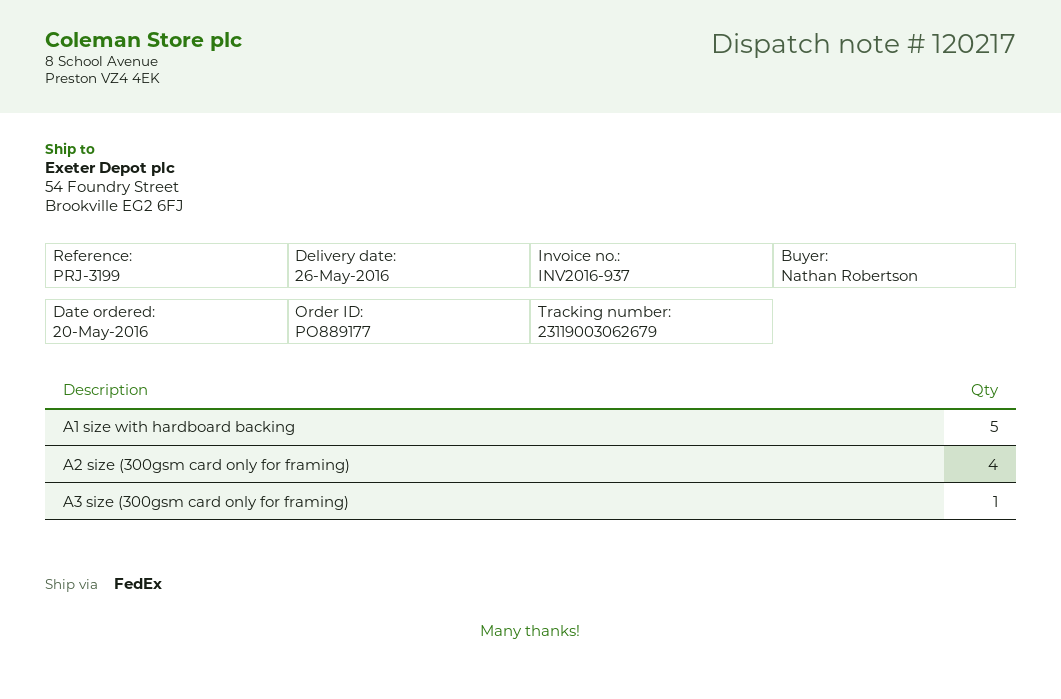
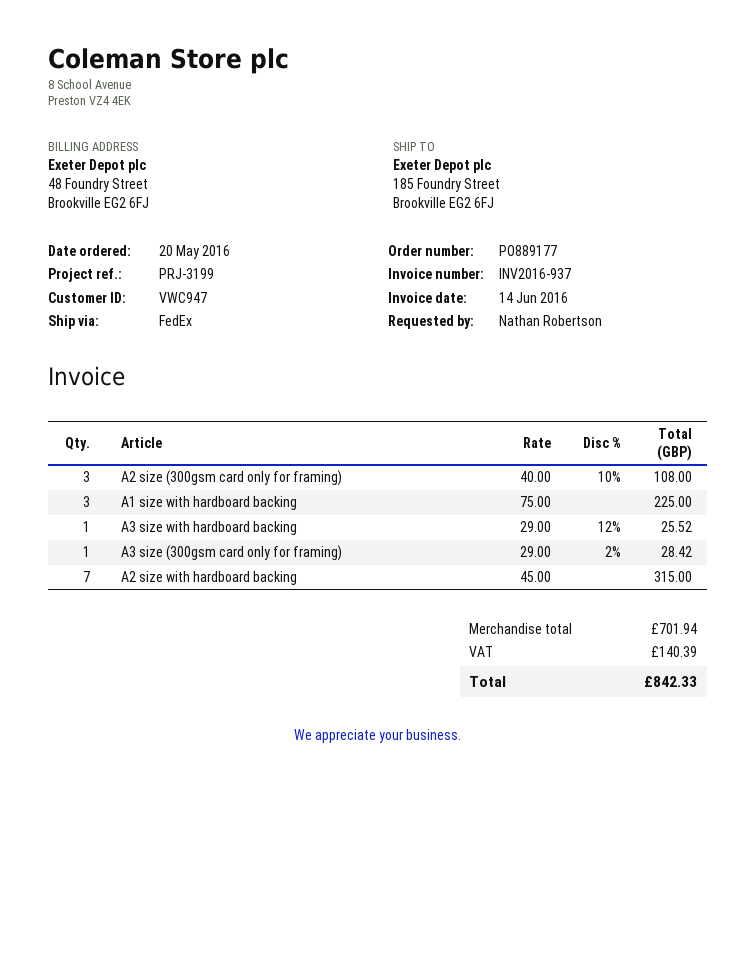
ship to: 54 Foundry Street, Brookville EG2 6FJ -> 185 Foundry Street, Brookville EG2 6FJ
A1 size with hardboard backing: 5 -> 3
A2 size (300gsm card only for framing): 4 -> 3
A3 size with hardboard backing: none -> 1
A2 size with hardboard backing: none -> 7

